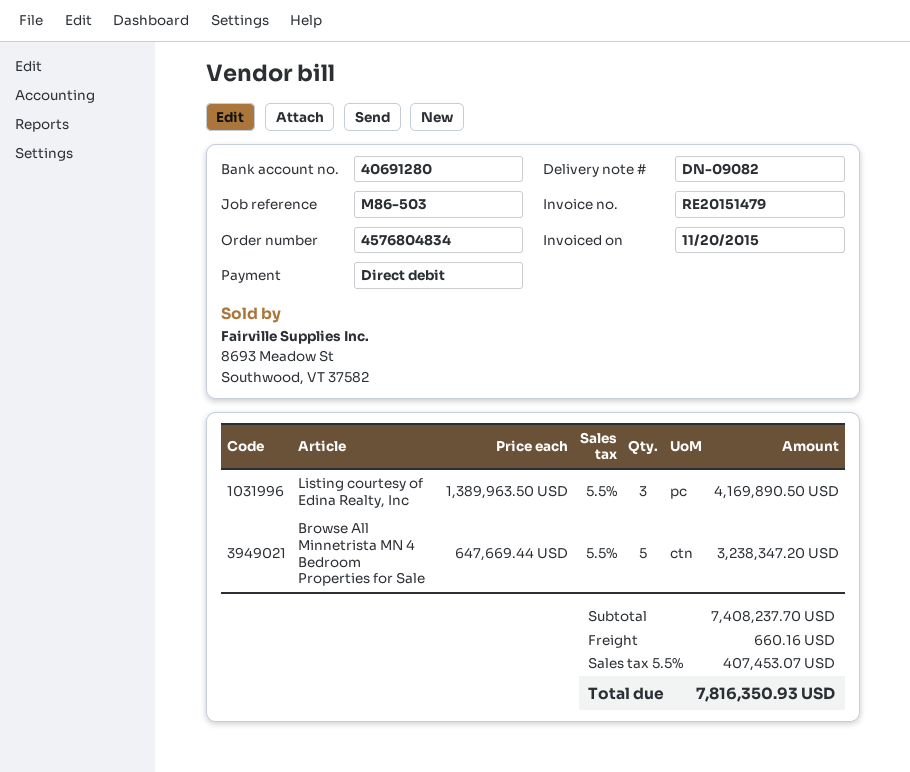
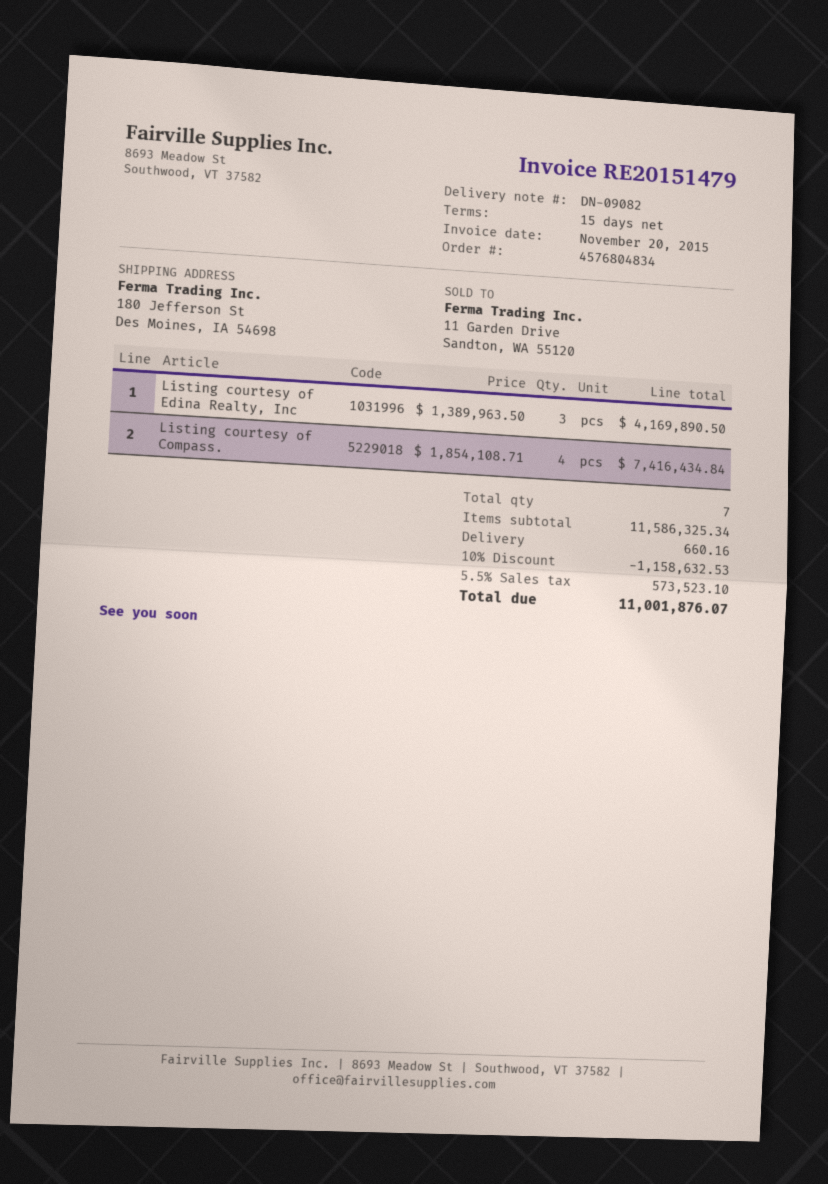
Browse All Minnetrista MN 4 Bedroom Properties for Sale: 5 x 647669.44 = 3238347.20 -> none
Listing courtesy of Compass.: none -> 4 x 1854108.71 = 7416434.84
subtotal: 7408237.70 -> 11586325.34
discount: none -> 10% = 1158632.53
tax: 5.5% = 407453.07 -> 5.5% = 573523.10
total: 7816350.93 -> 11001876.07

